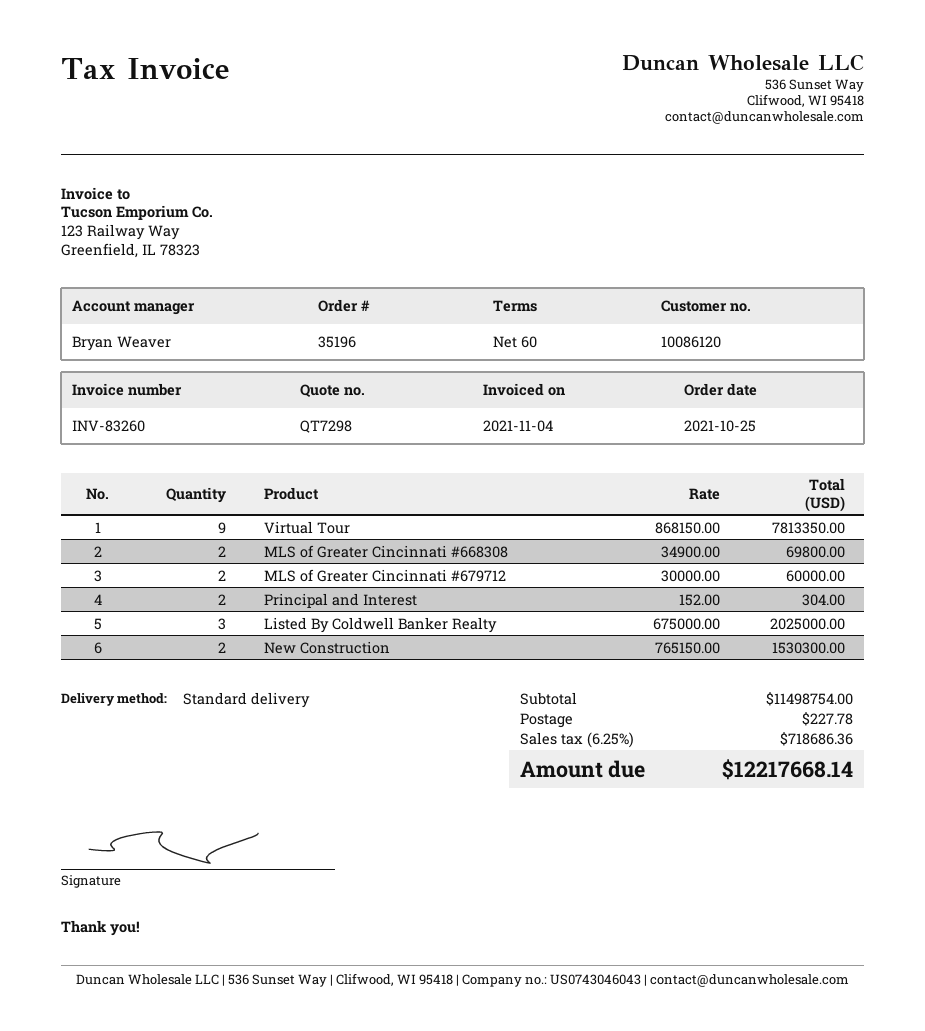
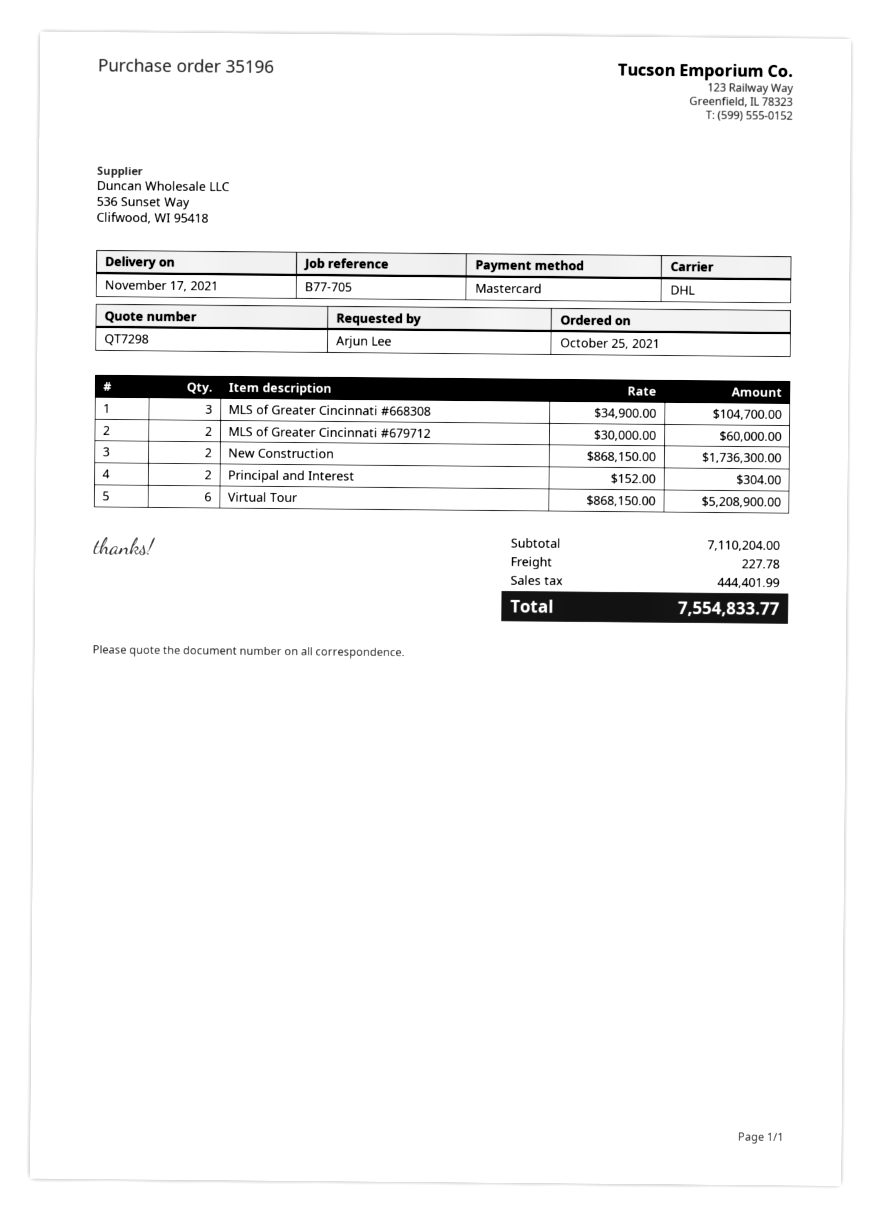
shipping method: standard -> DHL
Virtual Tour: 9 x 868150.00 = 7813350.00 -> 6 x 868150.00 = 5208900.00
MLS of Greater Cincinnati #668308: 2 x 34900.00 = 69800.00 -> 3 x 34900.00 = 104700.00
Listed By Coldwell Banker Realty: 3 x 675000.00 = 2025000.00 -> none
New Construction: 2 x 765150.00 = 1530300.00 -> 2 x 868150.00 = 1736300.00
subtotal: 11498754.00 -> 7110204.00
tax: 718686.36 -> 444401.99
total: 12217668.14 -> 7554833.77

